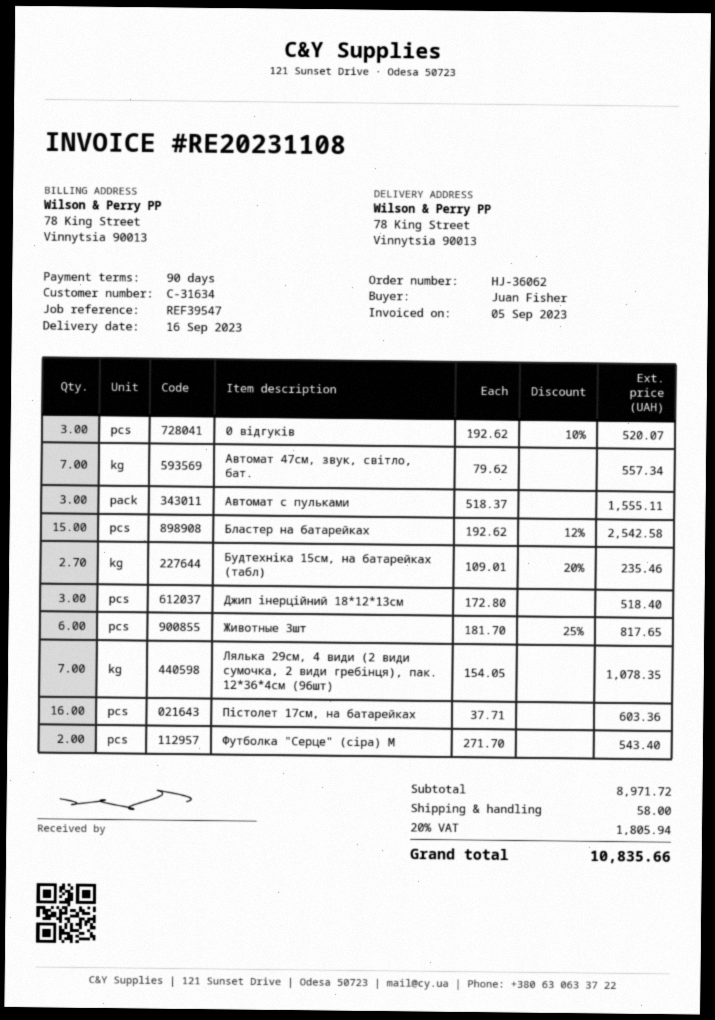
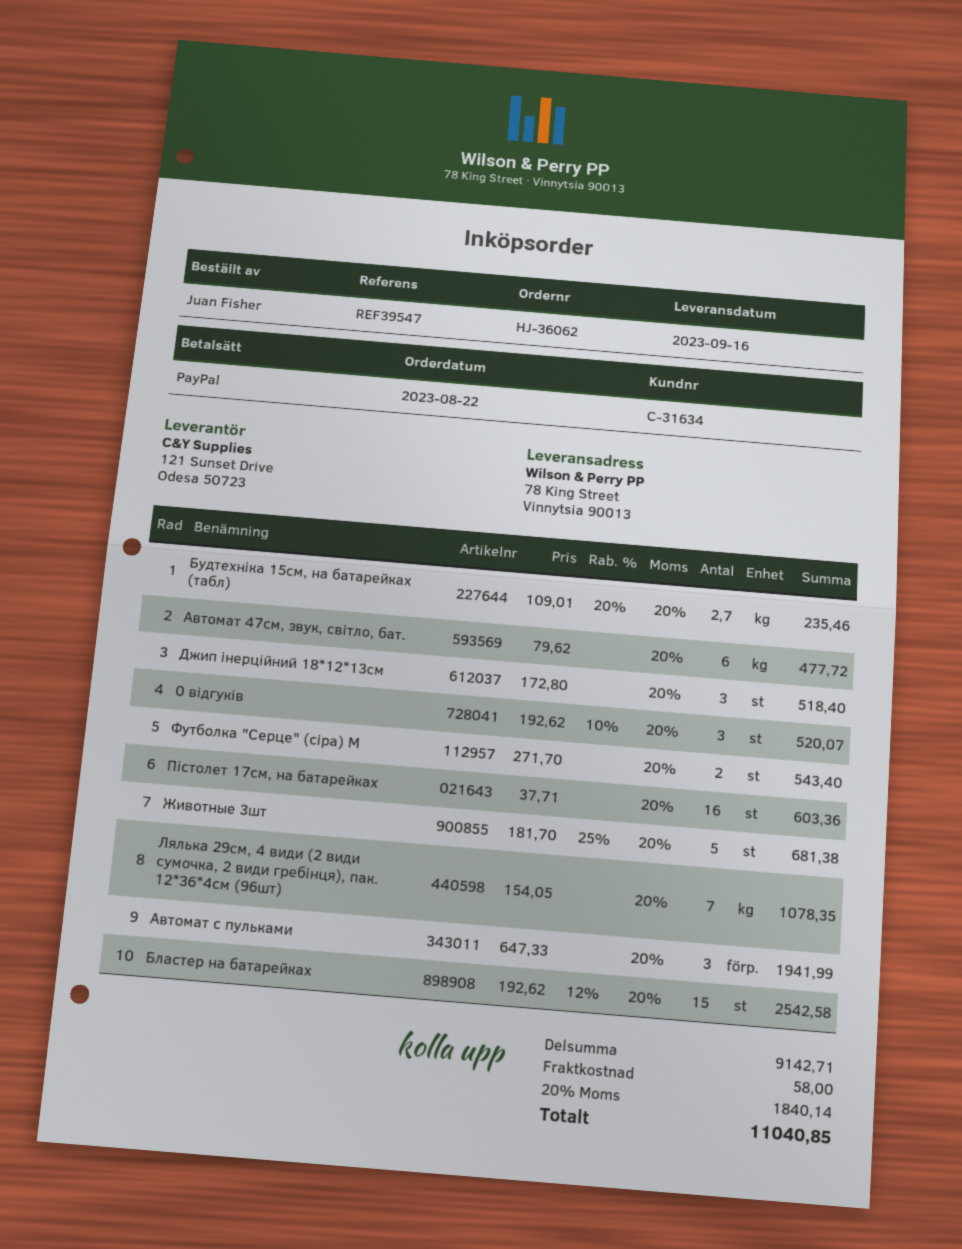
Автомат 47см, звук, світло, бат.: 7 x 79.62 = 557.34 -> 6 x 79.62 = 477.72
Автомат с пульками: 3 x 518.37 = 1555.11 -> 3 x 647.33 = 1941.99
Животные 3шт: 6 x 181.70 - 25% = 817.65 -> 5 x 181.70 - 25% = 681.38
subtotal: 8971.72 -> 9142.71
tax: 20% = 1805.94 -> 20% = 1840.14
total: 10835.66 -> 11040.85

